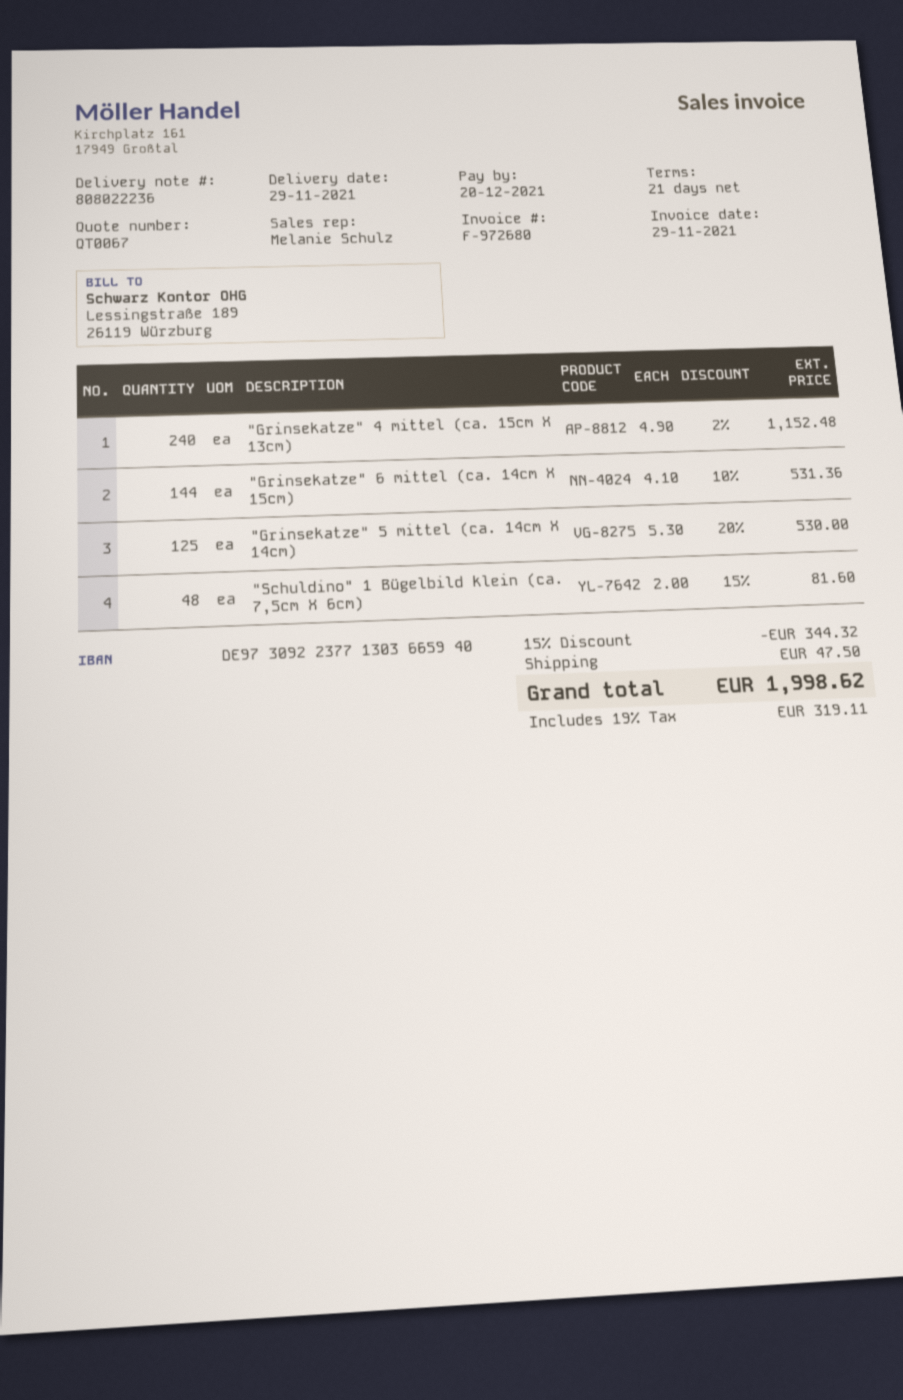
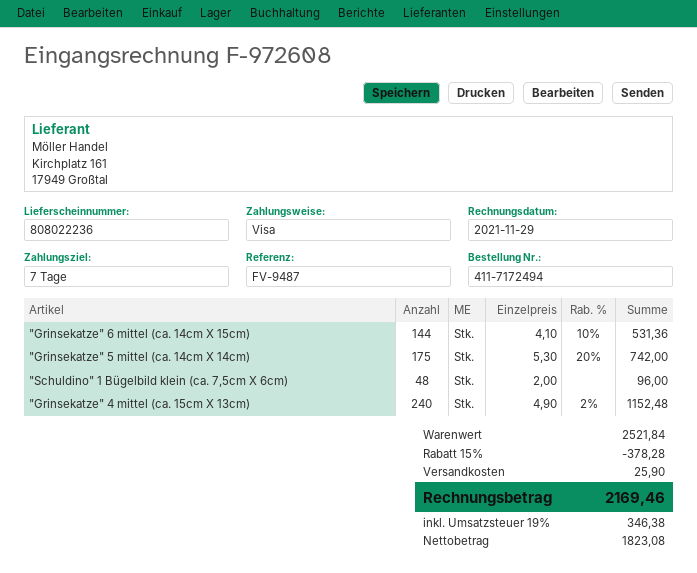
invoice number: F-972680 -> F-972608
payment terms: 21 days -> 7 days
"Grinsekatze" 5 mittel (ca. 14cm X 14cm): 125 x 5.30 - 20% = 530.00 -> 175 x 5.30 - 20% = 742.00
"Schuldino" 1 Bügelbild klein (ca. 7,5cm X 6cm): 48 x 2.00 - 15% = 81.60 -> 48 x 2.00 = 96.00
discount: 15% = 344.32 -> 15% = 378.28
shipping: 47.50 -> 25.90
tax: 19% = 319.11 -> 19% = 346.38
total: 1998.62 -> 2169.46

